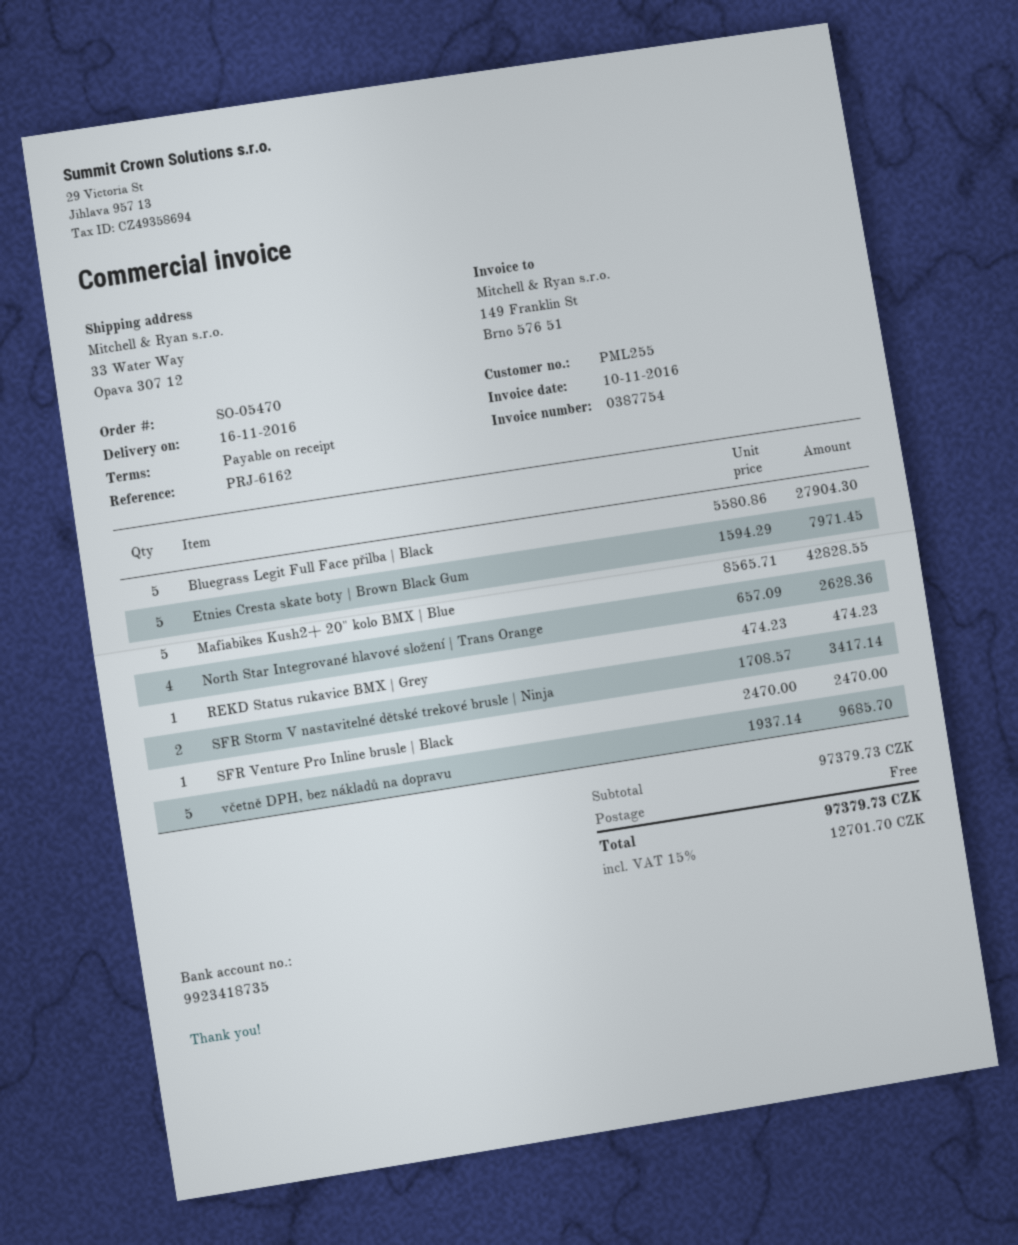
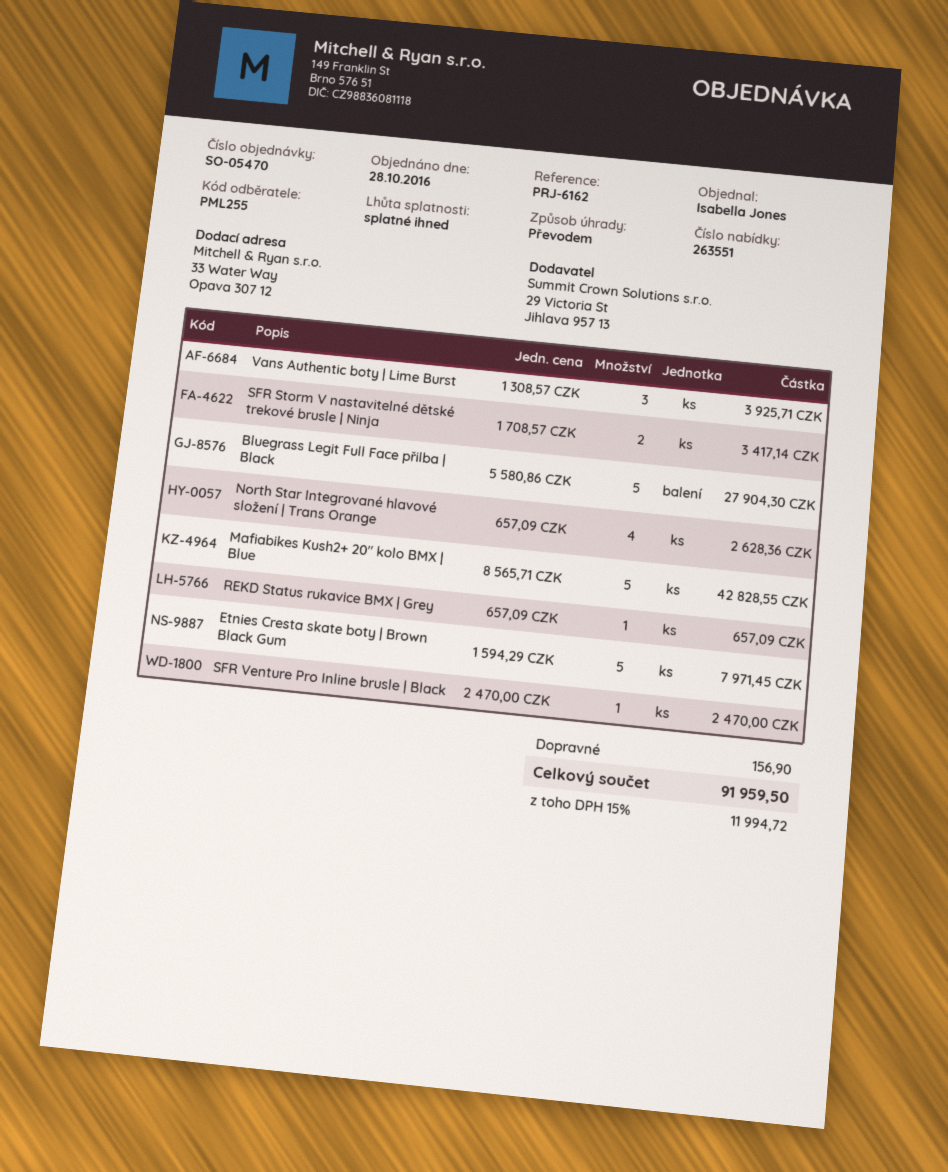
REKD Status rukavice BMX | Grey: 1 x 474.23 = 474.23 -> 1 x 657.09 = 657.09
včetně DPH, bez nákladů na dopravu: 5 x 1937.14 = 9685.70 -> none
Vans Authentic boty | Lime Burst: none -> 3 x 1308.57 = 3925.71
shipping: 0.00 -> 156.90
tax: 15% = 12701.70 -> 15% = 11994.72
total: 97379.73 -> 91959.50

